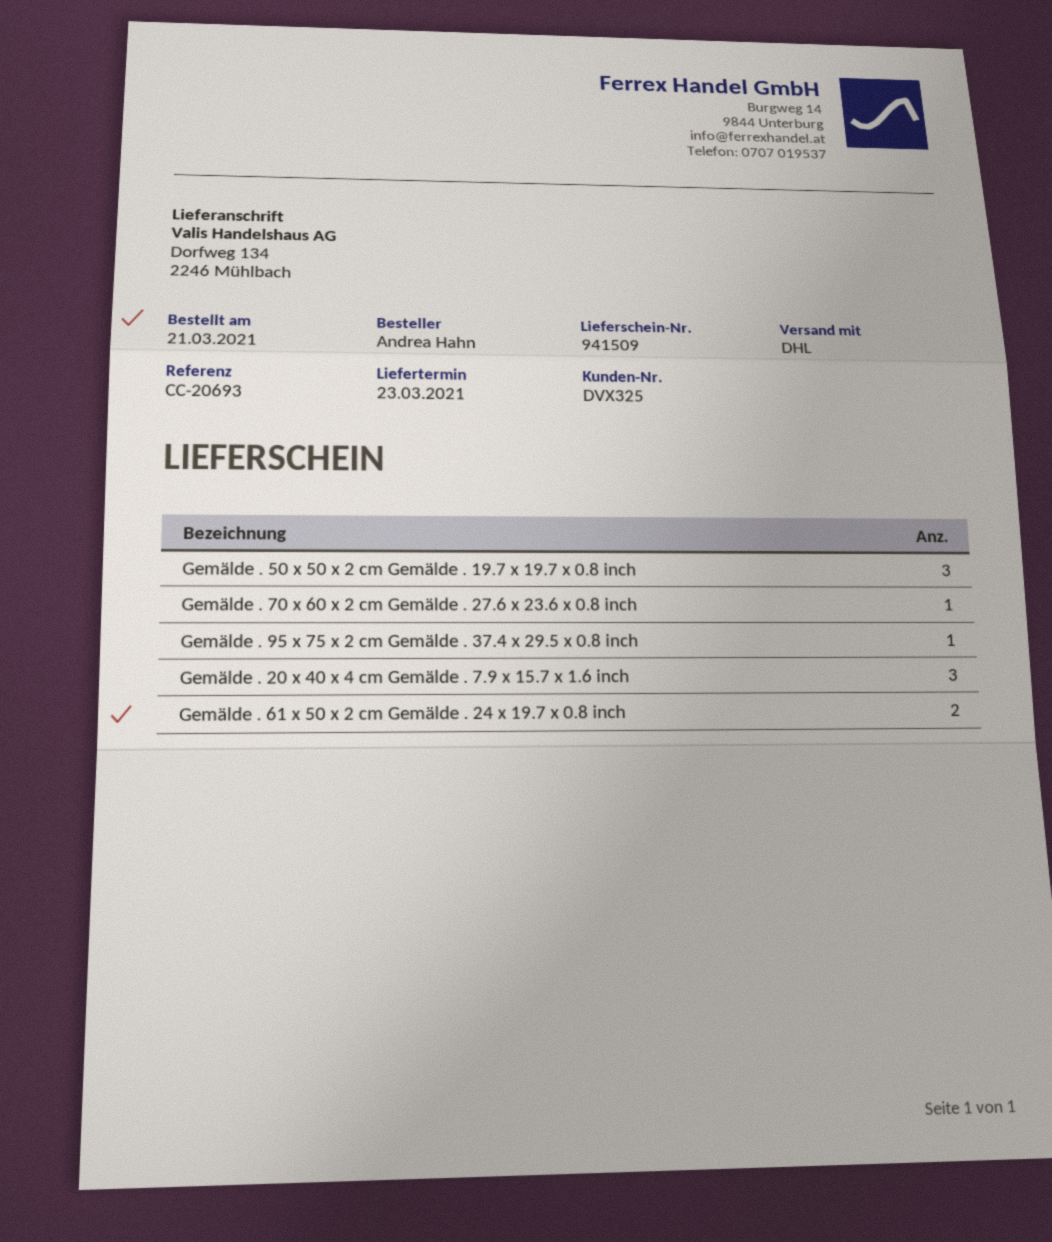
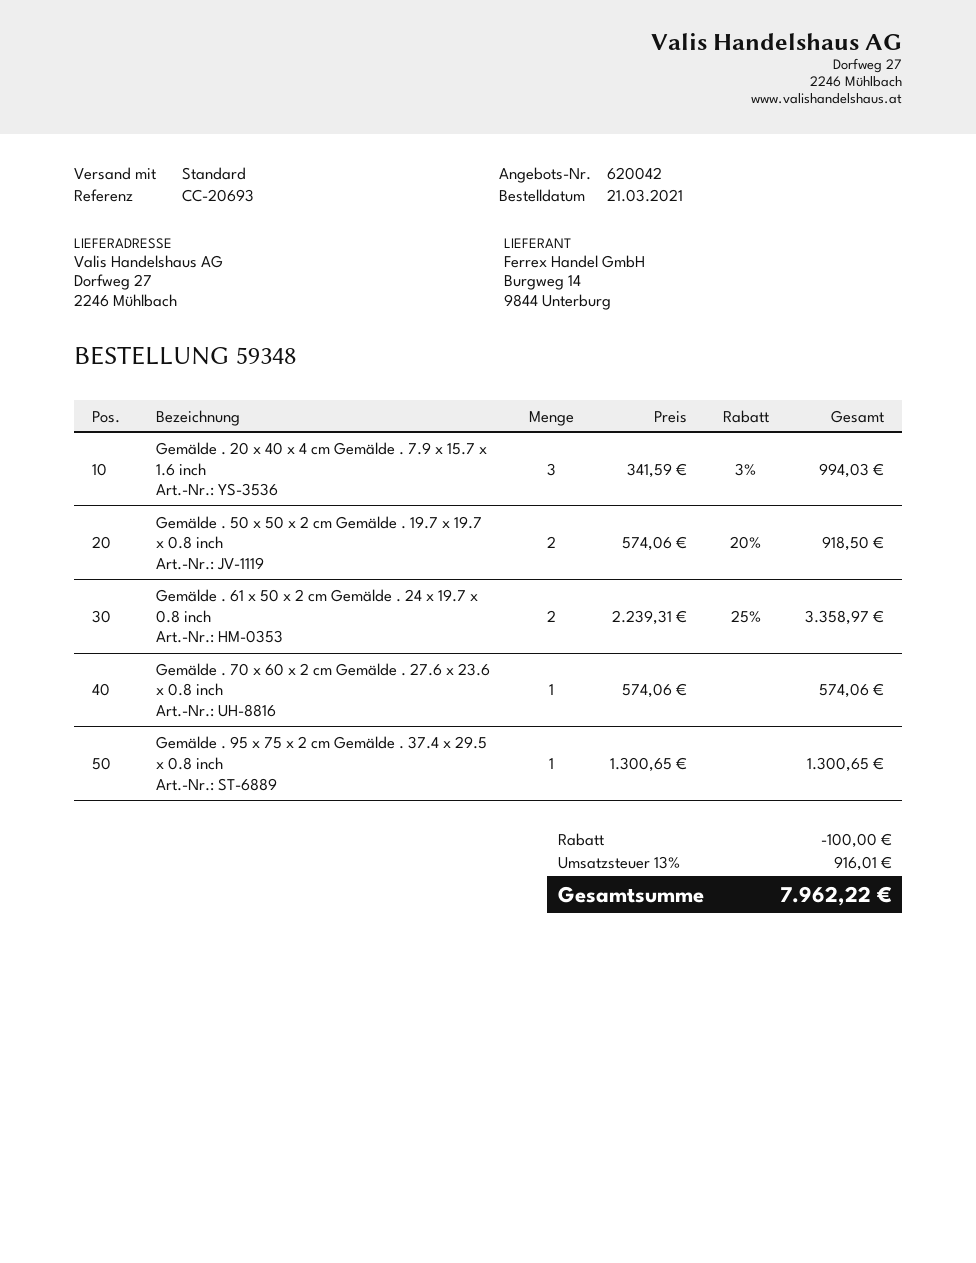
shipping method: DHL -> standard
ship to: Dorfweg 134, 2246 Mühlbach -> Dorfweg 27, 2246 Mühlbach
Gemälde . 50 x 50 x 2 cm Gemälde . 19.7 x 19.7 x 0.8 inch: 3 -> 2

